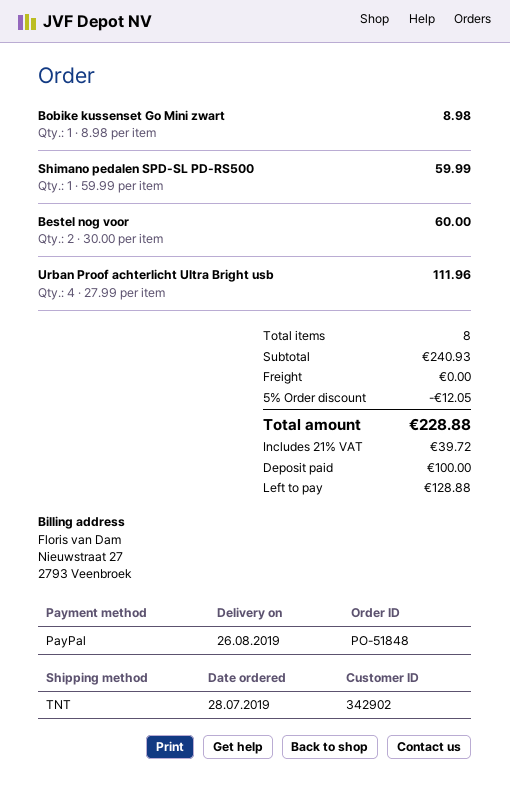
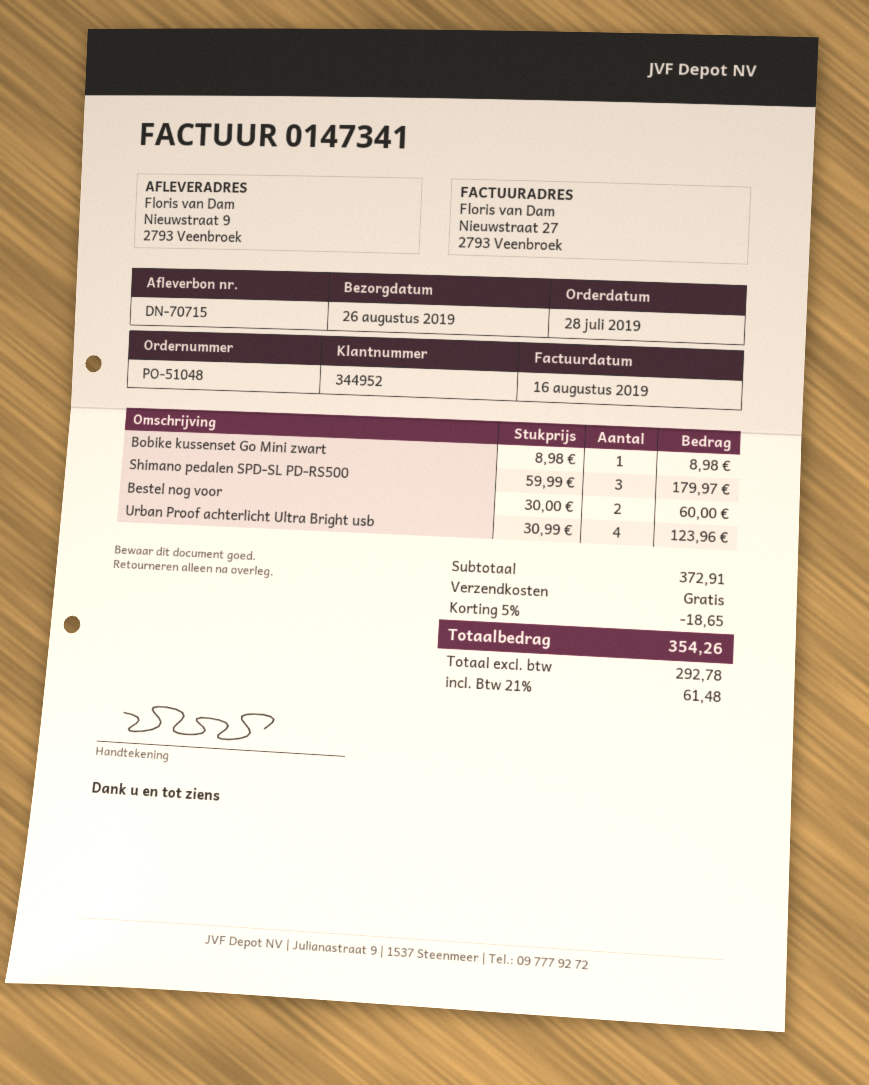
order number: PO-51848 -> PO-51048
customer number: 342902 -> 344952
Shimano pedalen SPD-SL PD-RS500: 1 x 59.99 = 59.99 -> 3 x 59.99 = 179.97
Urban Proof achterlicht Ultra Bright usb: 4 x 27.99 = 111.96 -> 4 x 30.99 = 123.96
subtotal: 240.93 -> 372.91
discount: 5% = 12.05 -> 5% = 18.65
tax: 21% = 39.72 -> 21% = 61.48
total: 228.88 -> 354.26

